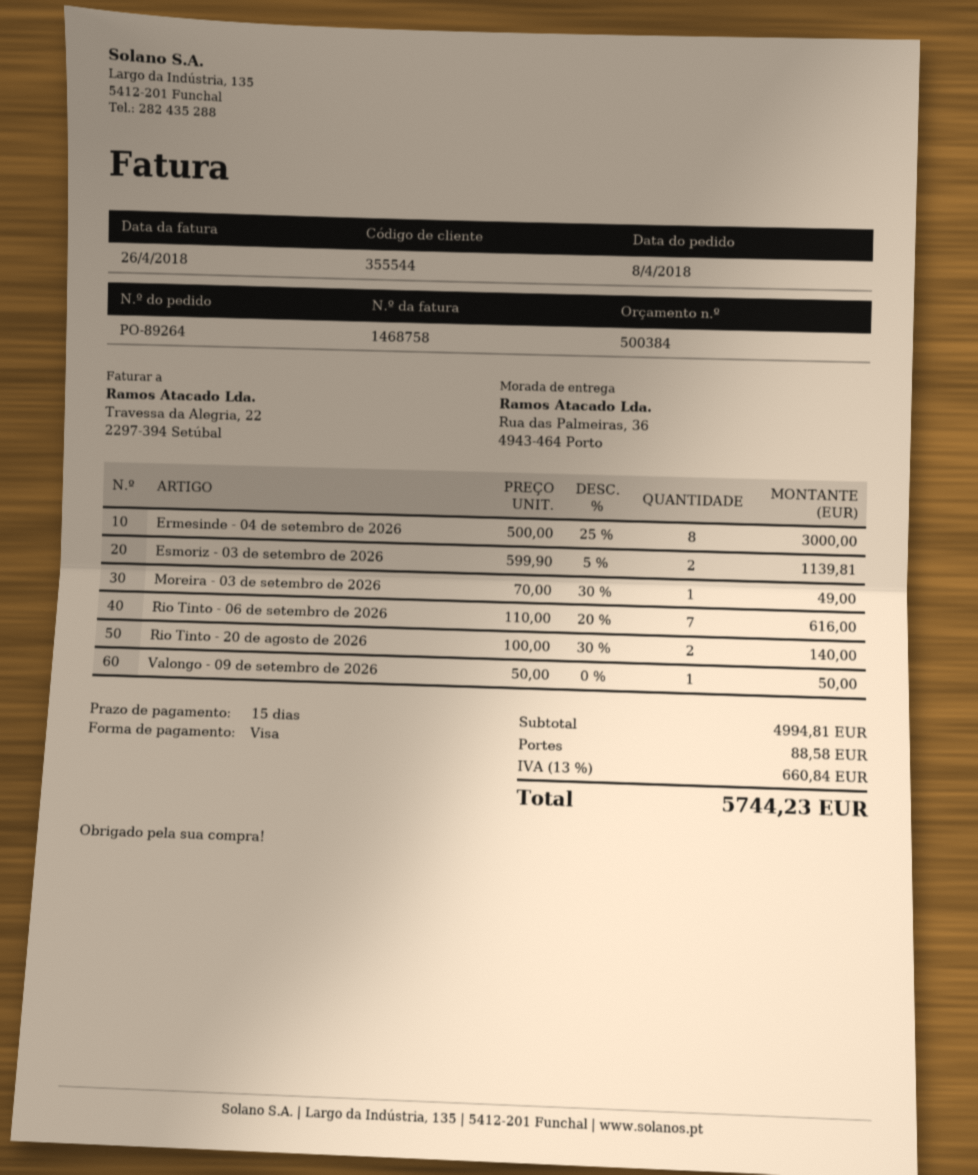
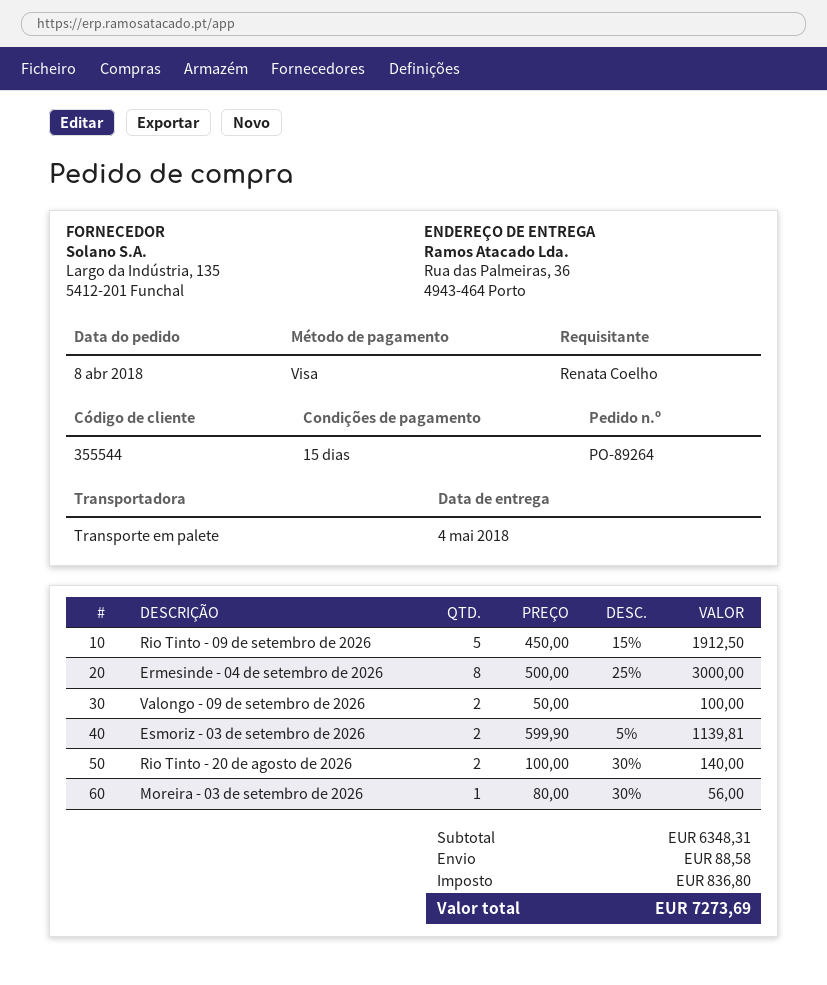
Moreira - 03 de setembro de 2026: 1 x 70.00 - 30% = 49.00 -> 1 x 80.00 - 30% = 56.00
Rio Tinto - 06 de setembro de 2026: 7 x 110.00 - 20% = 616.00 -> none
Valongo - 09 de setembro de 2026: 1 x 50.00 = 50.00 -> 2 x 50.00 = 100.00
Rio Tinto - 09 de setembro de 2026: none -> 5 x 450.00 - 15% = 1912.50
subtotal: 4994.81 -> 6348.31
tax: 660.84 -> 836.80
total: 5744.23 -> 7273.69

